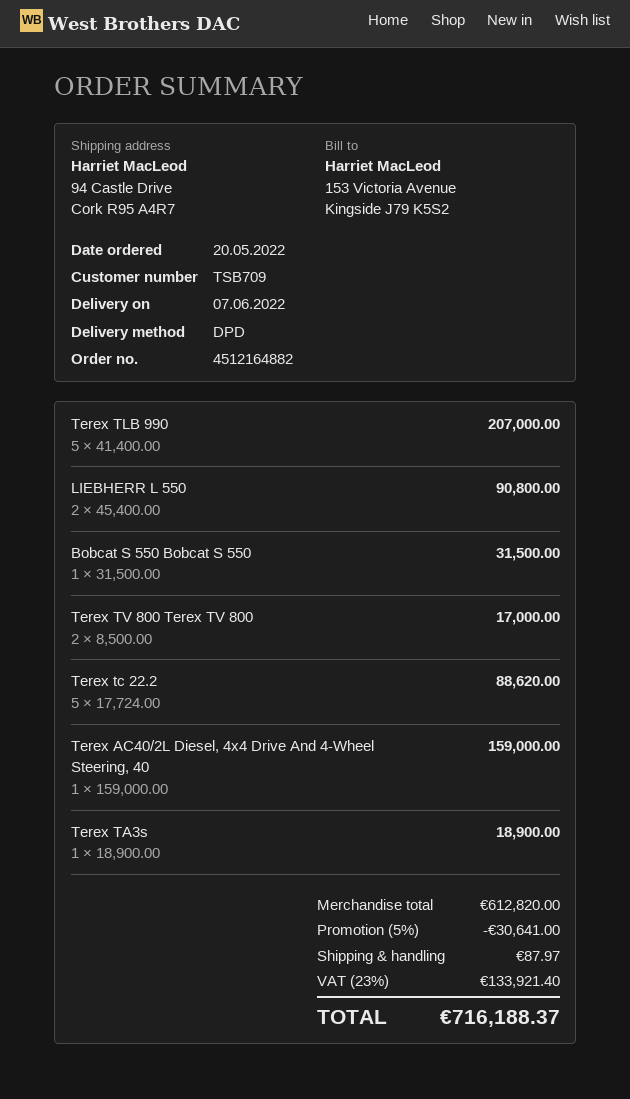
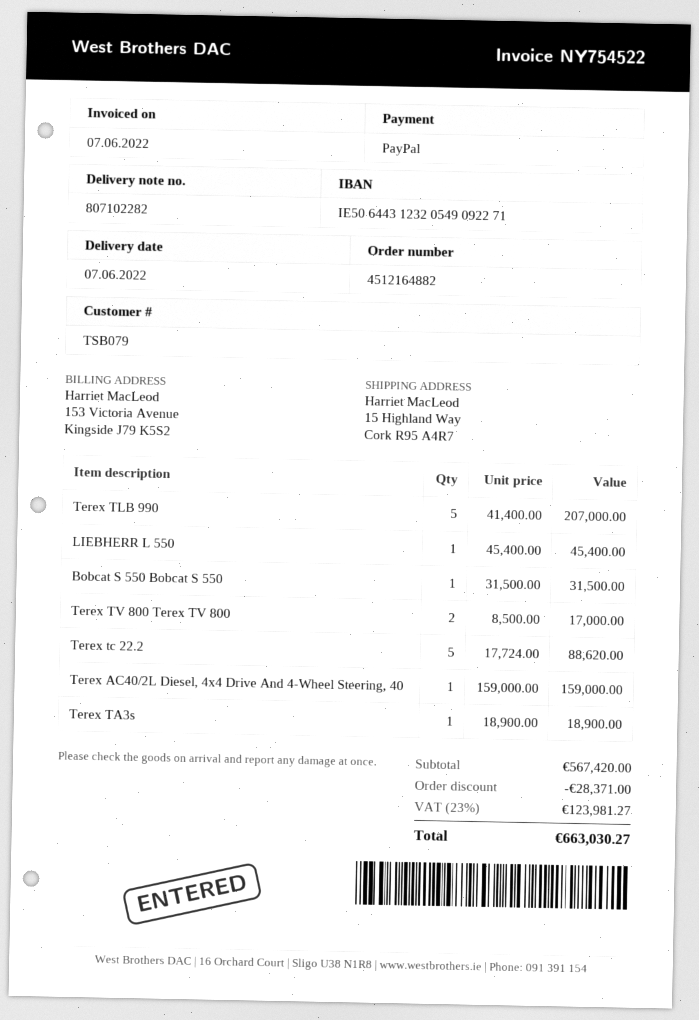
customer number: TSB709 -> TSB079
ship to: 94 Castle Drive, Cork R95 A4R7 -> 15 Highland Way, Cork R95 A4R7
LIEBHERR L 550: 2 x 45400.00 = 90800.00 -> 1 x 45400.00 = 45400.00
subtotal: 612820.00 -> 567420.00
discount: 30641.00 -> 28371.00
shipping: 87.97 -> none
tax: 23% = 133921.40 -> 23% = 123981.27
total: 716188.37 -> 663030.27

